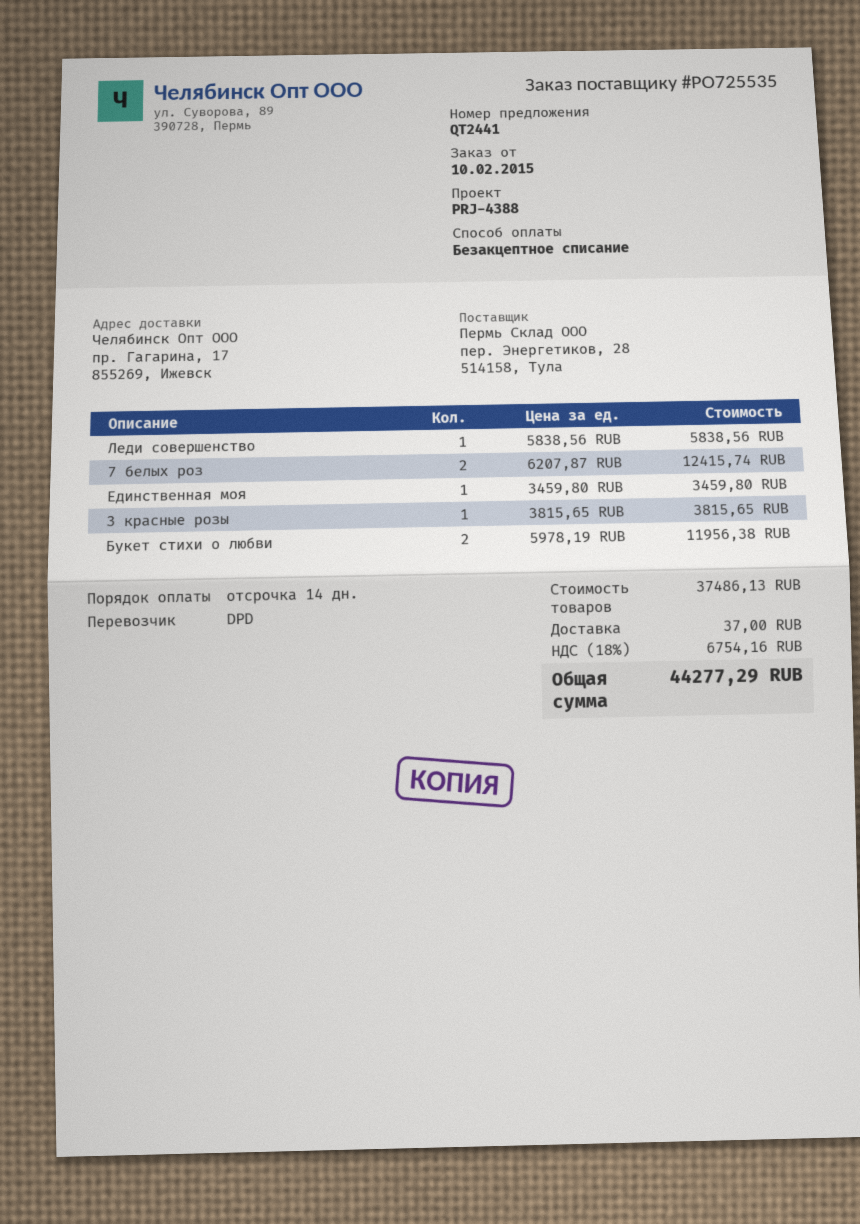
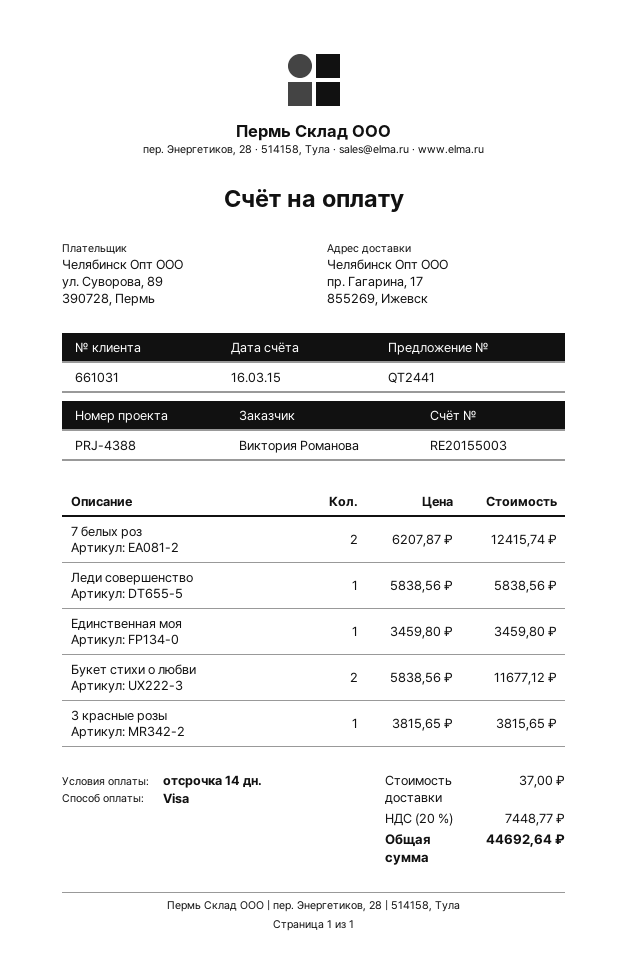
payment method: direct debit -> Visa
Букет стихи о любви: 2 x 5978.19 = 11956.38 -> 2 x 5838.56 = 11677.12
tax: 18% = 6754.16 -> 20% = 7448.77
total: 44277.29 -> 44692.64

